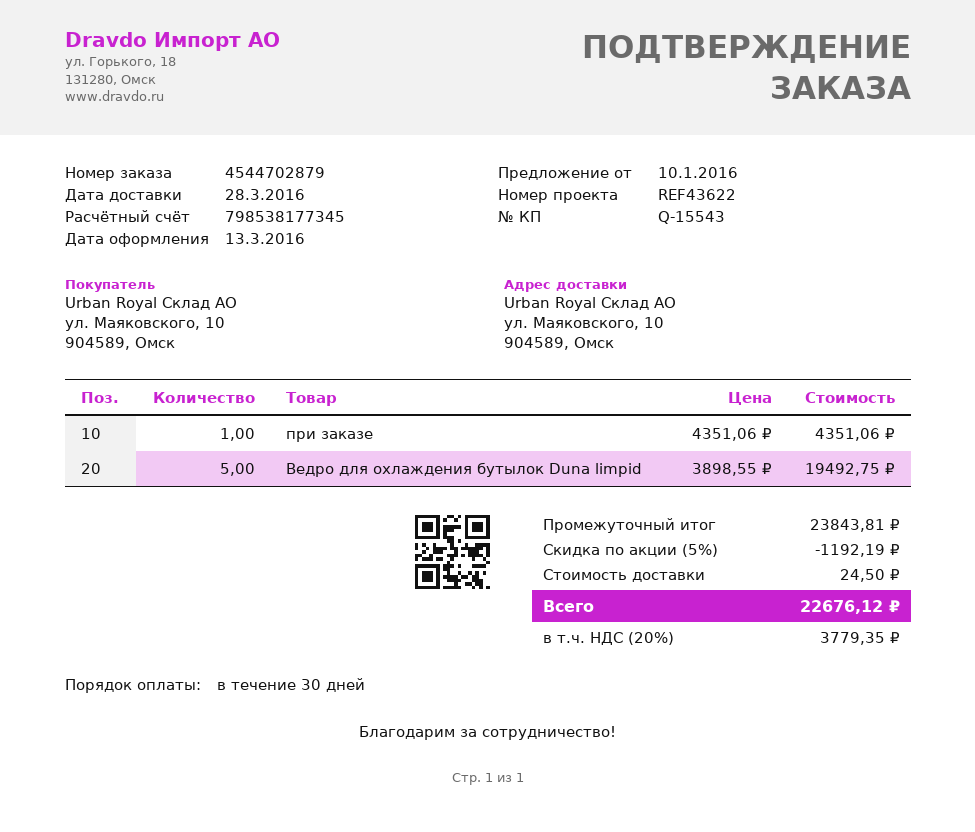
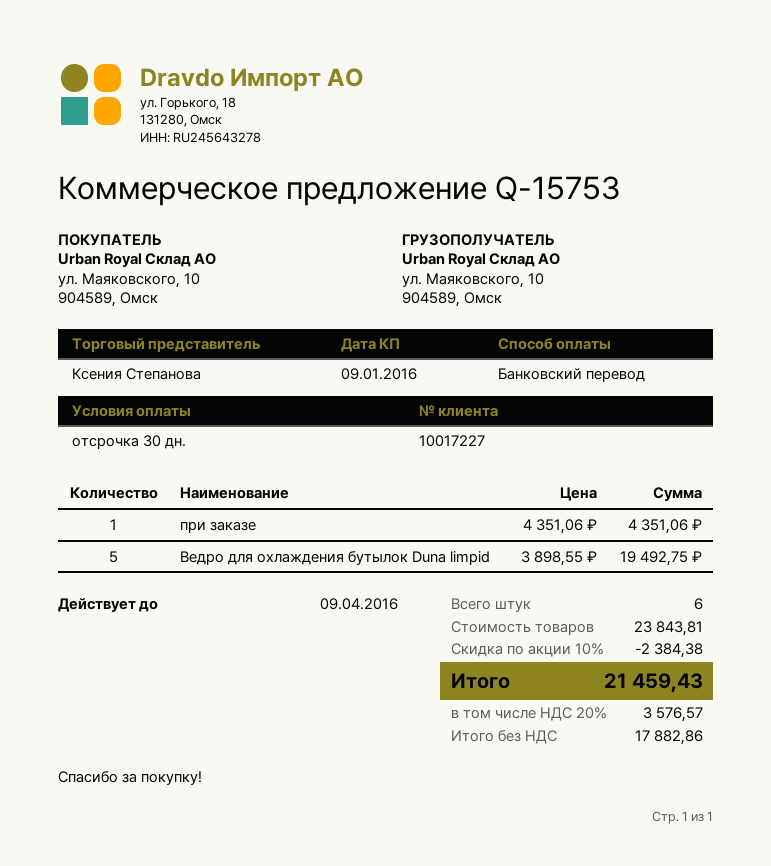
quote number: Q-15543 -> Q-15753
quote date: 2016-01-10 -> 2016-01-09
discount: 5% = 1192.19 -> 10% = 2384.38
shipping: 24.50 -> none
tax: 20% = 3779.35 -> 20% = 3576.57
total: 22676.12 -> 21459.43

